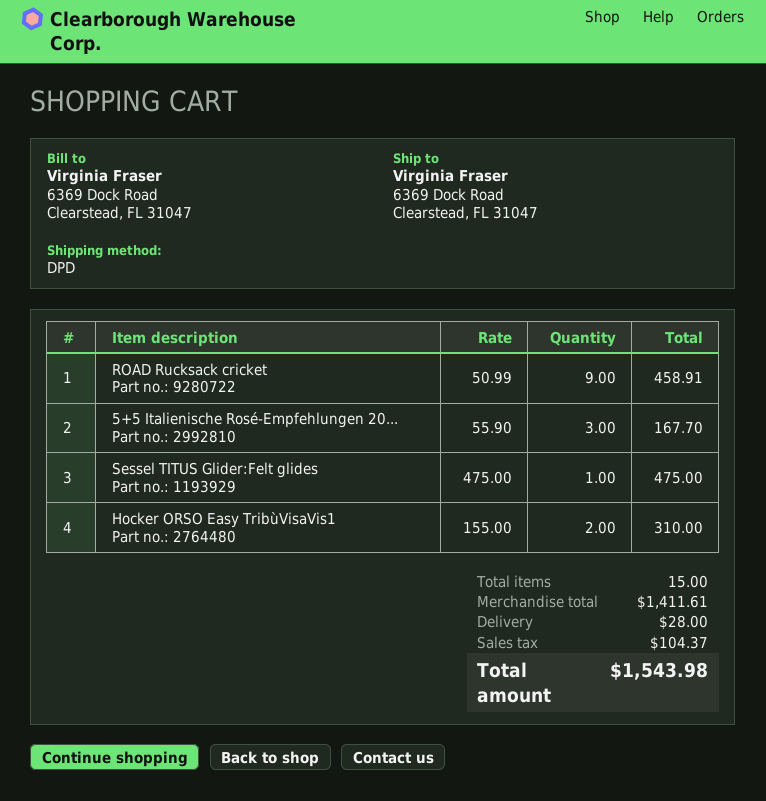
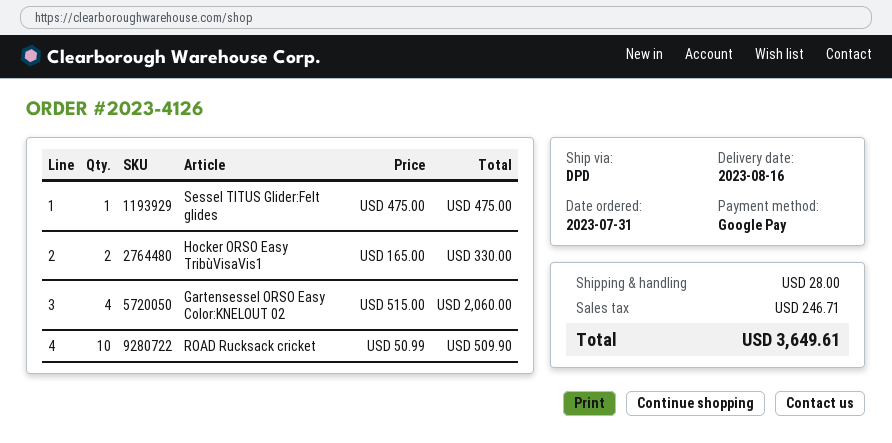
ROAD Rucksack cricket: 9 x 50.99 = 458.91 -> 10 x 50.99 = 509.90
5+5 Italienische Rosé-Empfehlungen 20...: 3 x 55.90 = 167.70 -> none
Hocker ORSO Easy TribùVisaVis1: 2 x 155.00 = 310.00 -> 2 x 165.00 = 330.00
Gartensessel ORSO Easy Color:KNELOUT 02: none -> 4 x 515.00 = 2060.00
tax: 104.37 -> 246.71
total: 1543.98 -> 3649.61

